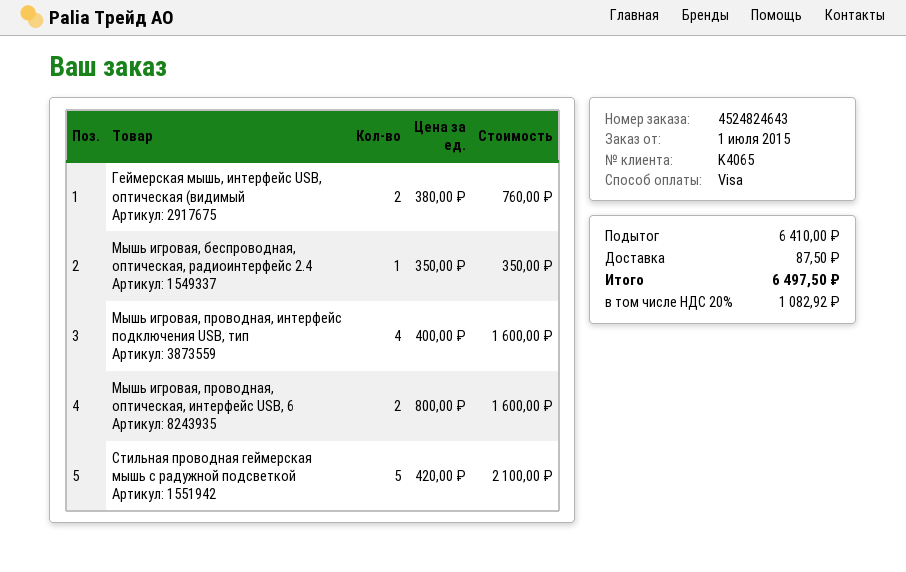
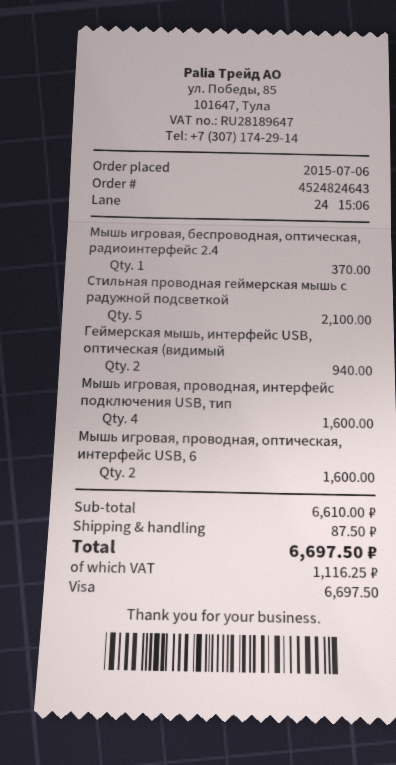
order date: 2015-07-01 -> 2015-07-06
Геймерская мышь, интерфейс USB, оптическая (видимый: 2 for 760.00 -> 2 for 940.00
Мышь игровая, беспроводная, оптическая, радиоинтерфейс 2.4: 1 for 350.00 -> 1 for 370.00
subtotal: 6410.00 -> 6610.00
tax: 1082.92 -> 1116.25
total: 6497.50 -> 6697.50

